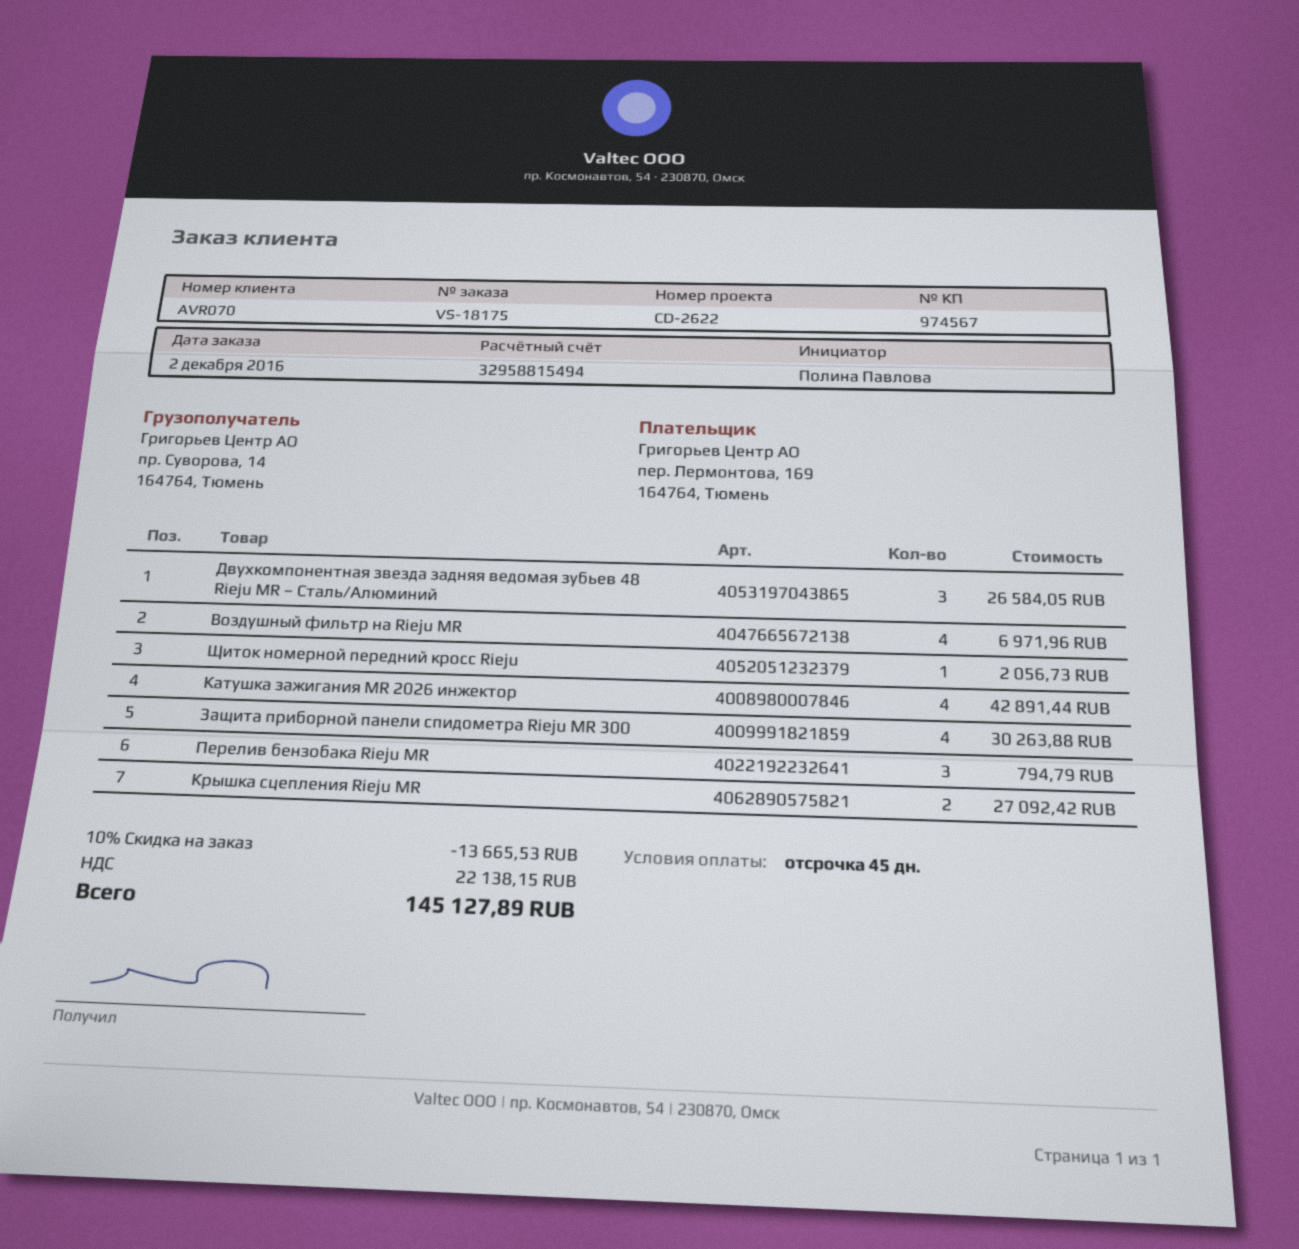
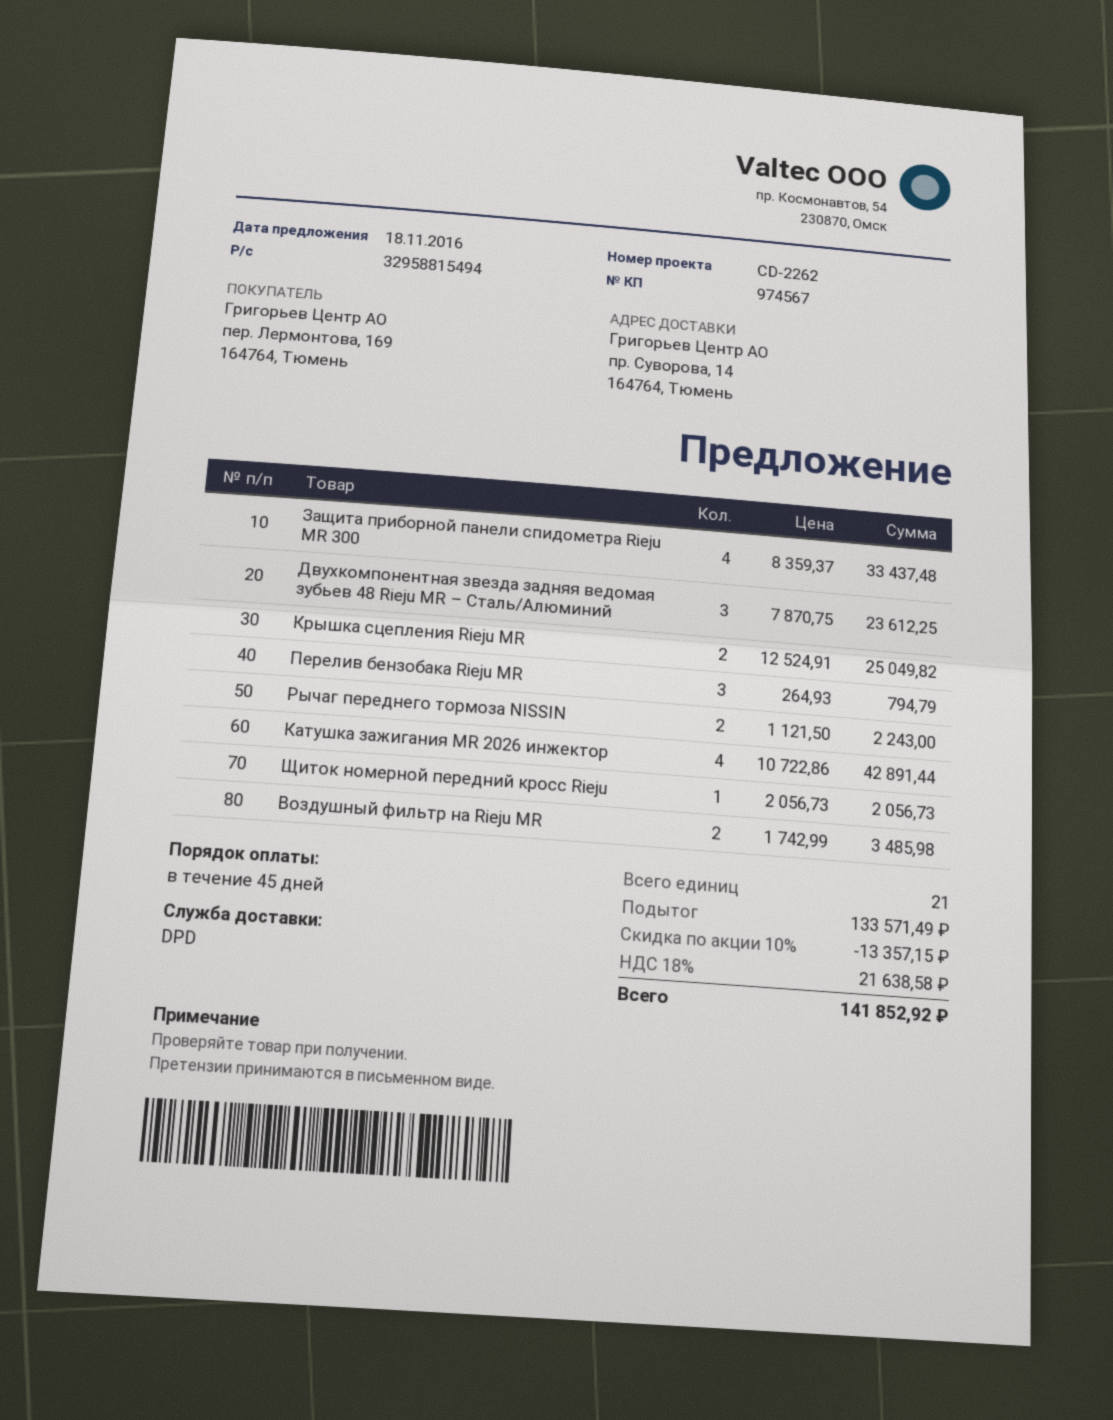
reference: CD-2622 -> CD-2262
Двухкомпонентная звезда задняя ведомая зубьев 48 Rieju MR – Сталь/Алюминий: 3 for 26584.05 -> 3 for 23612.25
Воздушный фильтр на Rieju MR: 4 for 6971.96 -> 2 for 3485.98
Защита приборной панели спидометра Rieju MR 300: 4 for 30263.88 -> 4 for 33437.48
Крышка сцепления Rieju MR: 2 for 27092.42 -> 2 for 25049.82
Рычаг переднего тормоза NISSIN: none -> 2 for 2243.00
discount: 10% = 13665.53 -> 10% = 13357.15
tax: 22138.15 -> 21638.58
total: 145127.89 -> 141852.92

